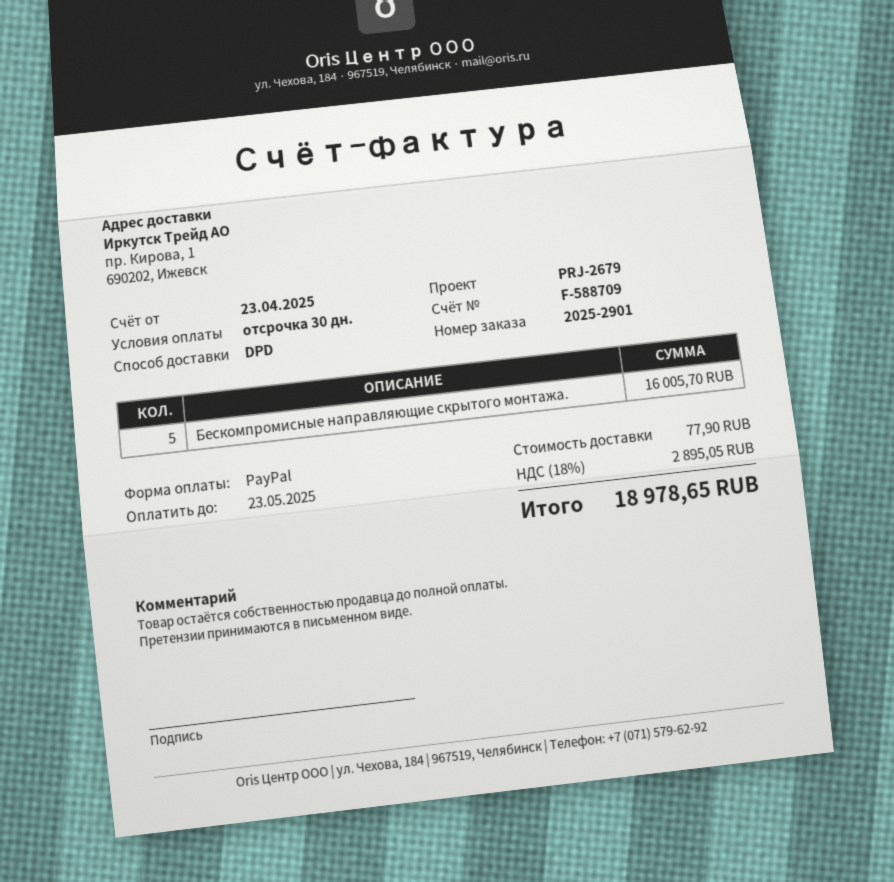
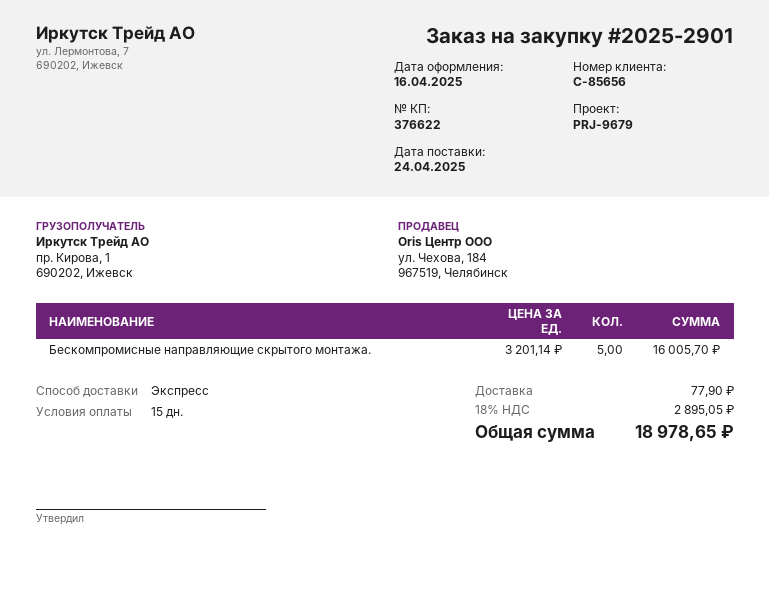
payment terms: 30 days -> 15 days
reference: PRJ-2679 -> PRJ-9679
shipping method: DPD -> express

